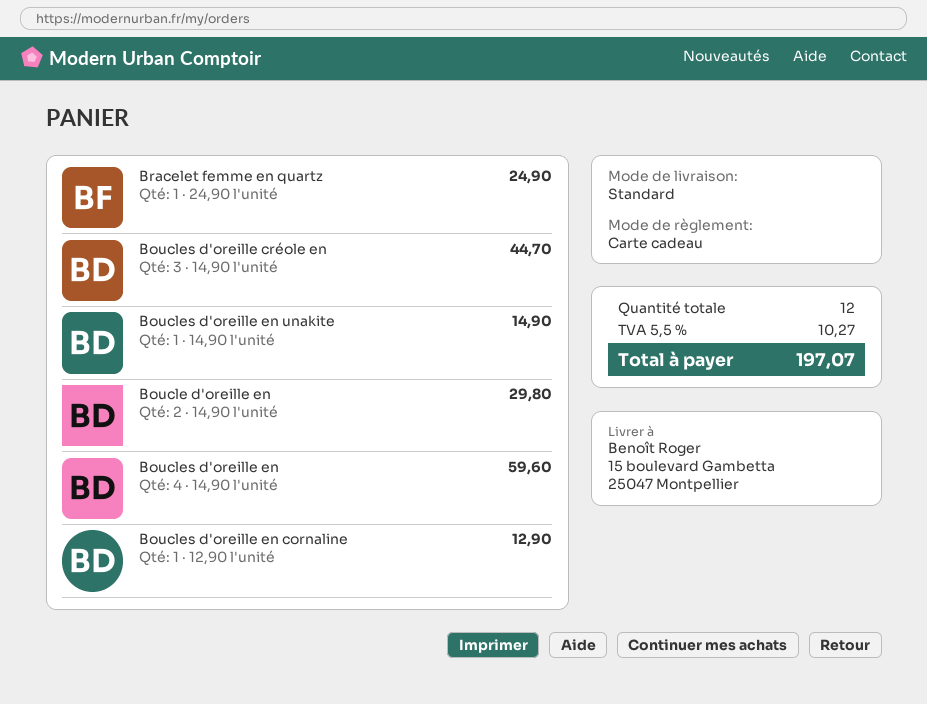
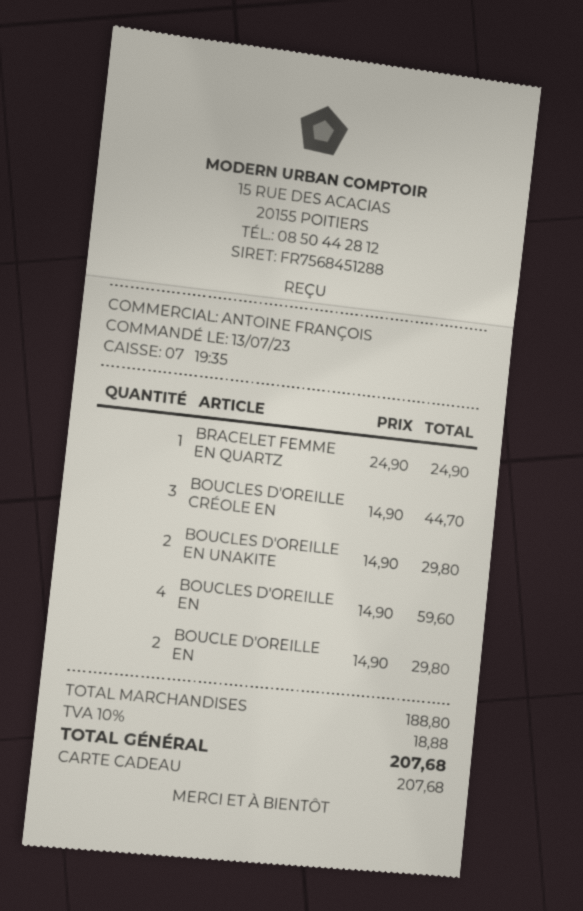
Boucles d'oreille en unakite: 1 x 14.90 = 14.90 -> 2 x 14.90 = 29.80
Boucles d'oreille en cornaline: 1 x 12.90 = 12.90 -> none
tax: 5.5% = 10.27 -> 10% = 18.88
total: 197.07 -> 207.68

